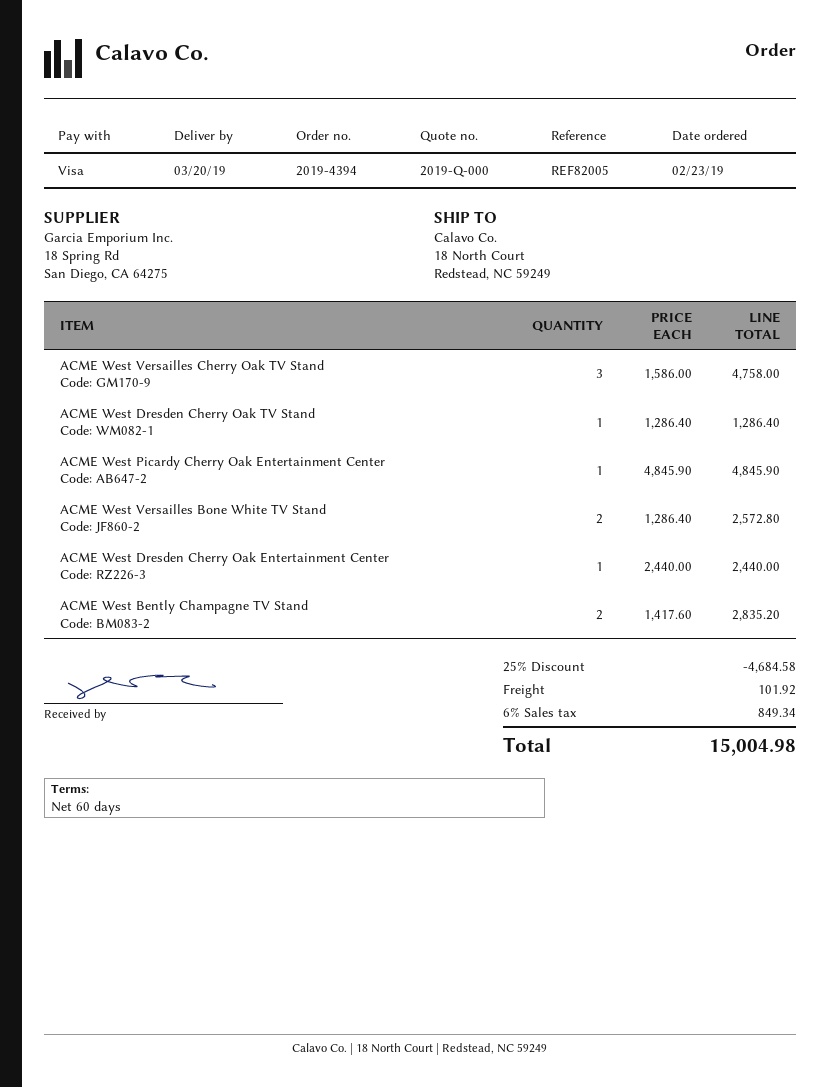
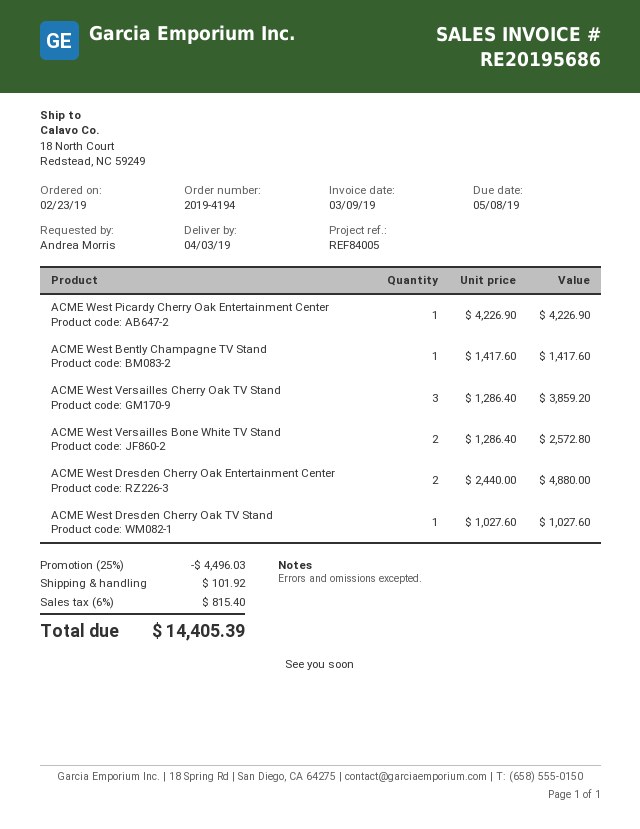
order number: 2019-4394 -> 2019-4194
delivery date: 2019-03-20 -> 2019-04-03
reference: REF82005 -> REF84005
ACME West Versailles Cherry Oak TV Stand: 3 x 1586.00 = 4758.00 -> 3 x 1286.40 = 3859.20
ACME West Dresden Cherry Oak TV Stand: 1 x 1286.40 = 1286.40 -> 1 x 1027.60 = 1027.60
ACME West Picardy Cherry Oak Entertainment Center: 1 x 4845.90 = 4845.90 -> 1 x 4226.90 = 4226.90
ACME West Dresden Cherry Oak Entertainment Center: 1 x 2440.00 = 2440.00 -> 2 x 2440.00 = 4880.00
ACME West Bently Champagne TV Stand: 2 x 1417.60 = 2835.20 -> 1 x 1417.60 = 1417.60
discount: 25% = 4684.58 -> 25% = 4496.03
tax: 6% = 849.34 -> 6% = 815.40
total: 15004.98 -> 14405.39

